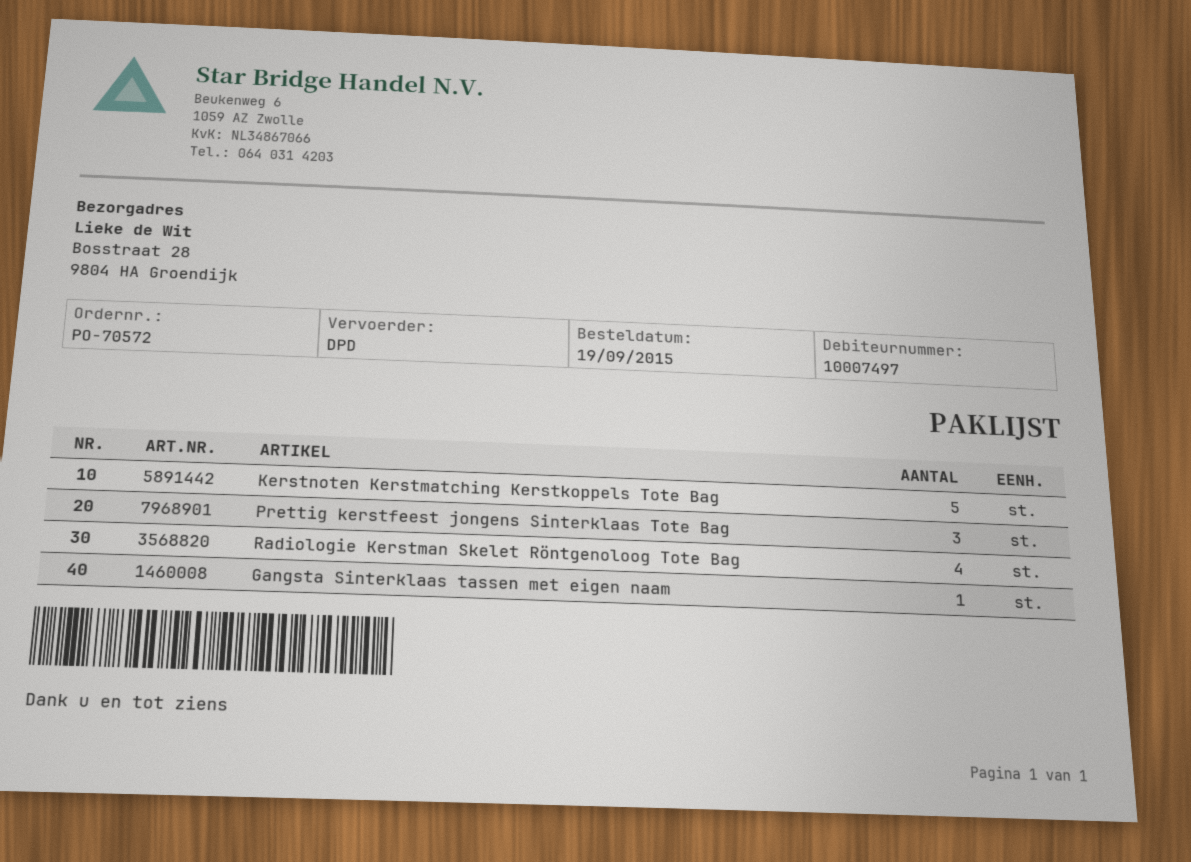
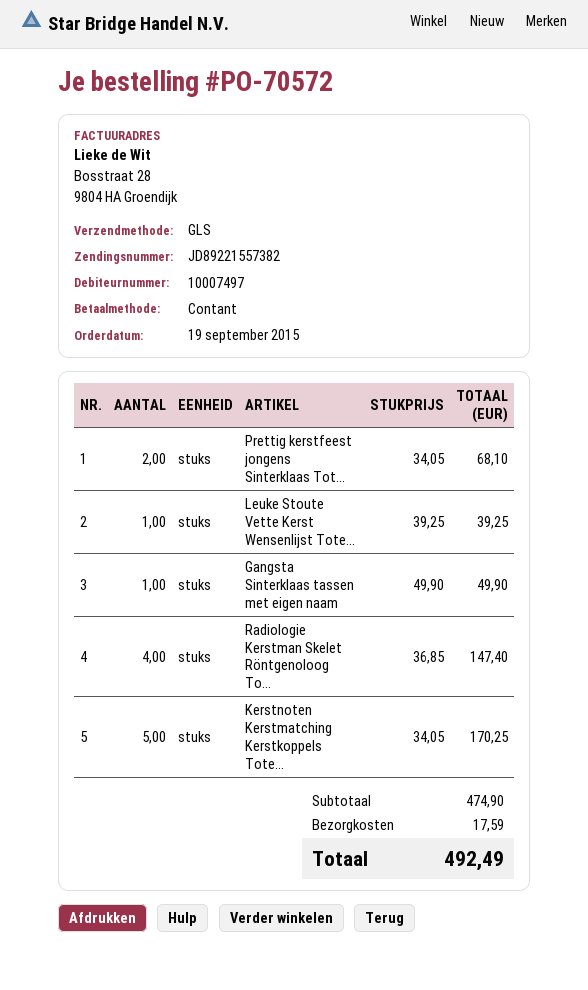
shipping method: DPD -> GLS
Prettig kerstfeest jongens Sinterklaas Tote Bag: 3 -> 2
Leuke Stoute Vette Kerst Wensenlijst Tote...: none -> 1

